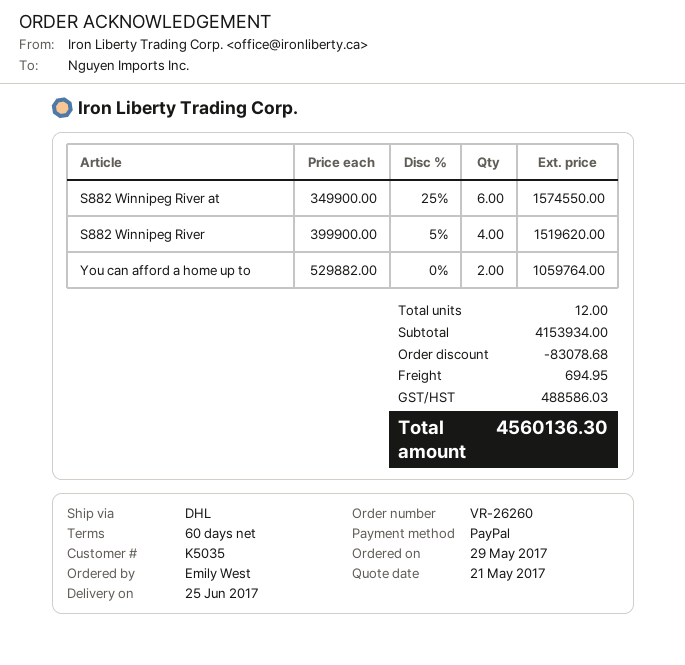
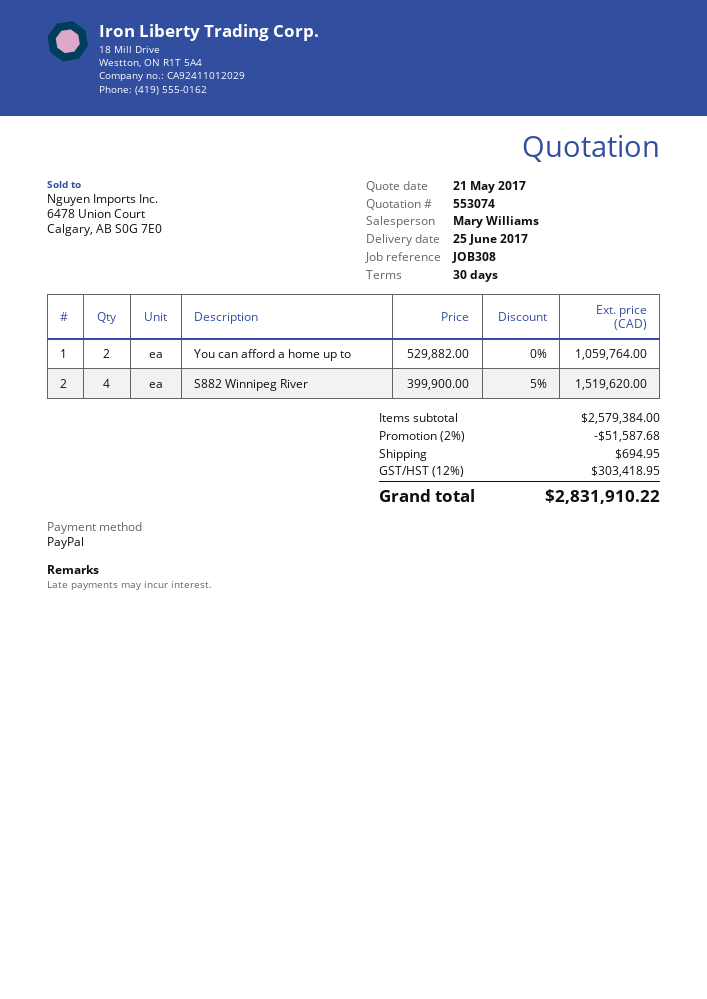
payment terms: 60 days -> 30 days
S882 Winnipeg River at: 6 x 349900.00 - 25% = 1574550.00 -> none
subtotal: 4153934.00 -> 2579384.00
discount: 83078.68 -> 51587.68
tax: 488586.03 -> 303418.95
total: 4560136.30 -> 2831910.22

